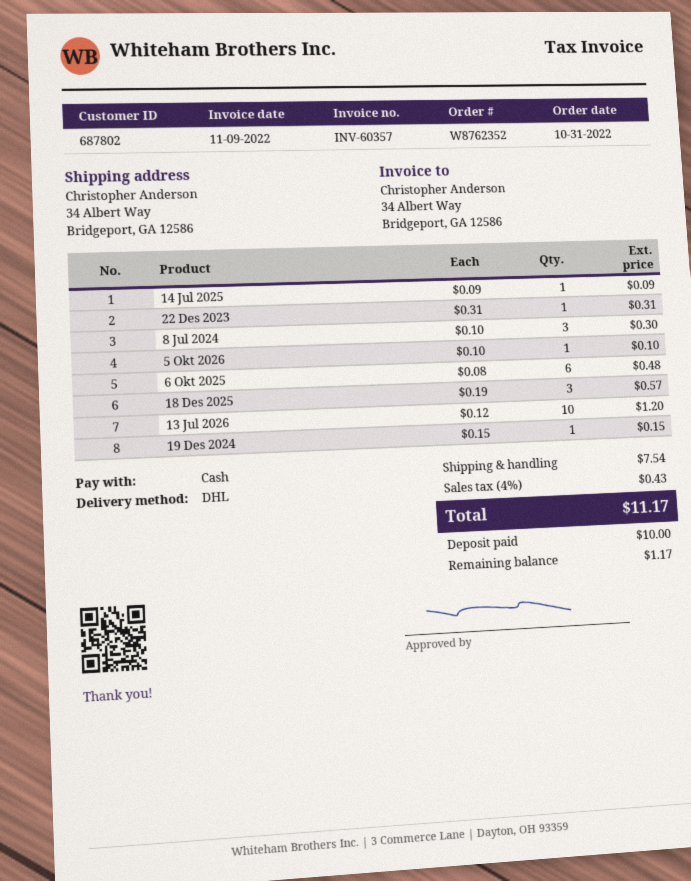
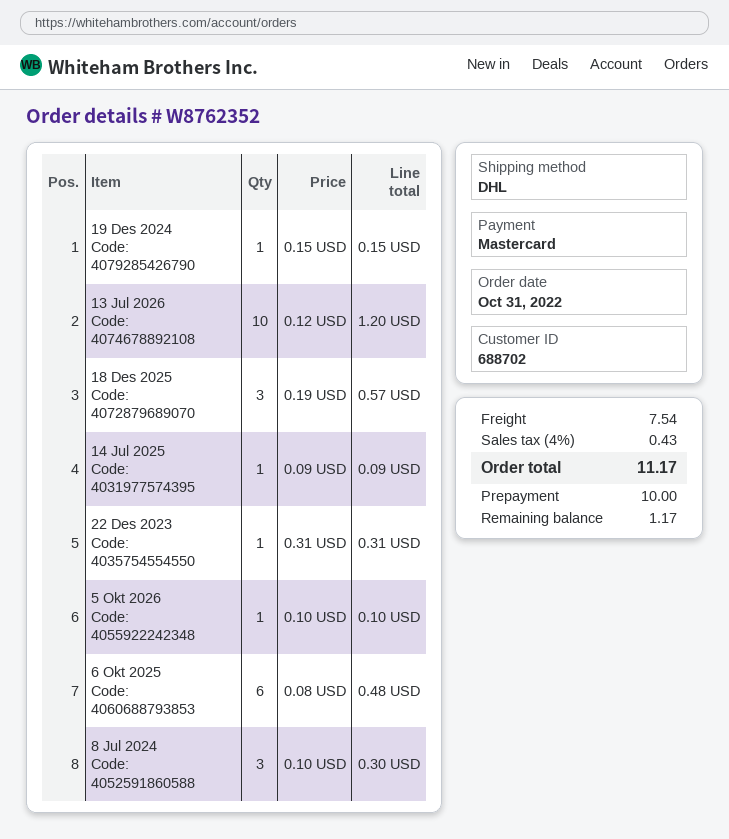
customer number: 687802 -> 688702
payment method: cash -> Mastercard

